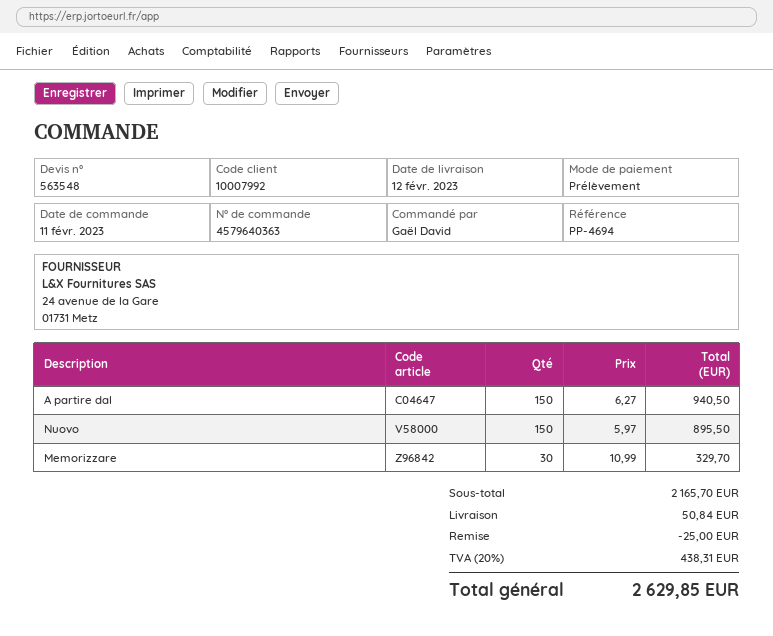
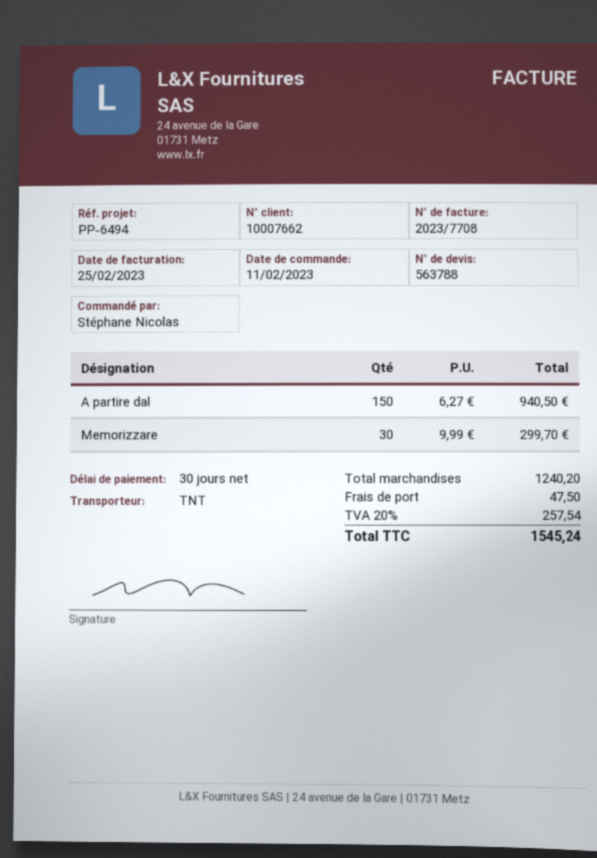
quote number: 563548 -> 563788
customer number: 10007992 -> 10007662
reference: PP-4694 -> PP-6494
ordered by: Gaël David -> Stéphane Nicolas
Nuovo: 150 x 5.97 = 895.50 -> none
Memorizzare: 30 x 10.99 = 329.70 -> 30 x 9.99 = 299.70
subtotal: 2165.70 -> 1240.20
discount: 25.00 -> none
shipping: 50.84 -> 47.50
tax: 20% = 438.31 -> 20% = 257.54
total: 2629.85 -> 1545.24

